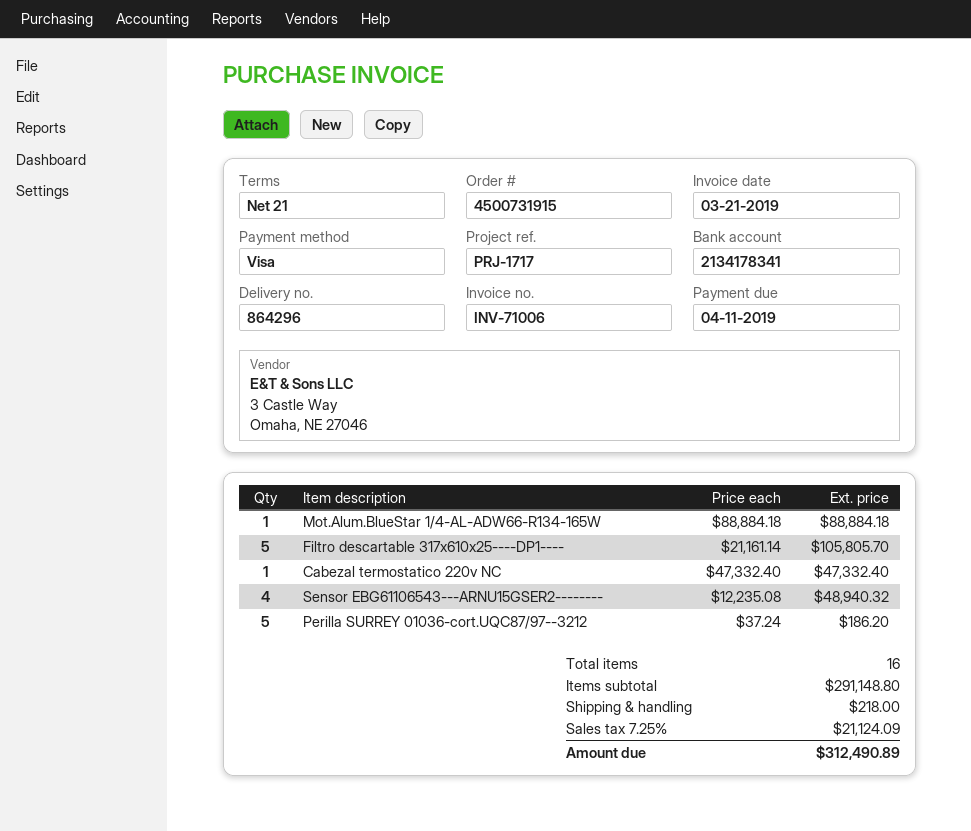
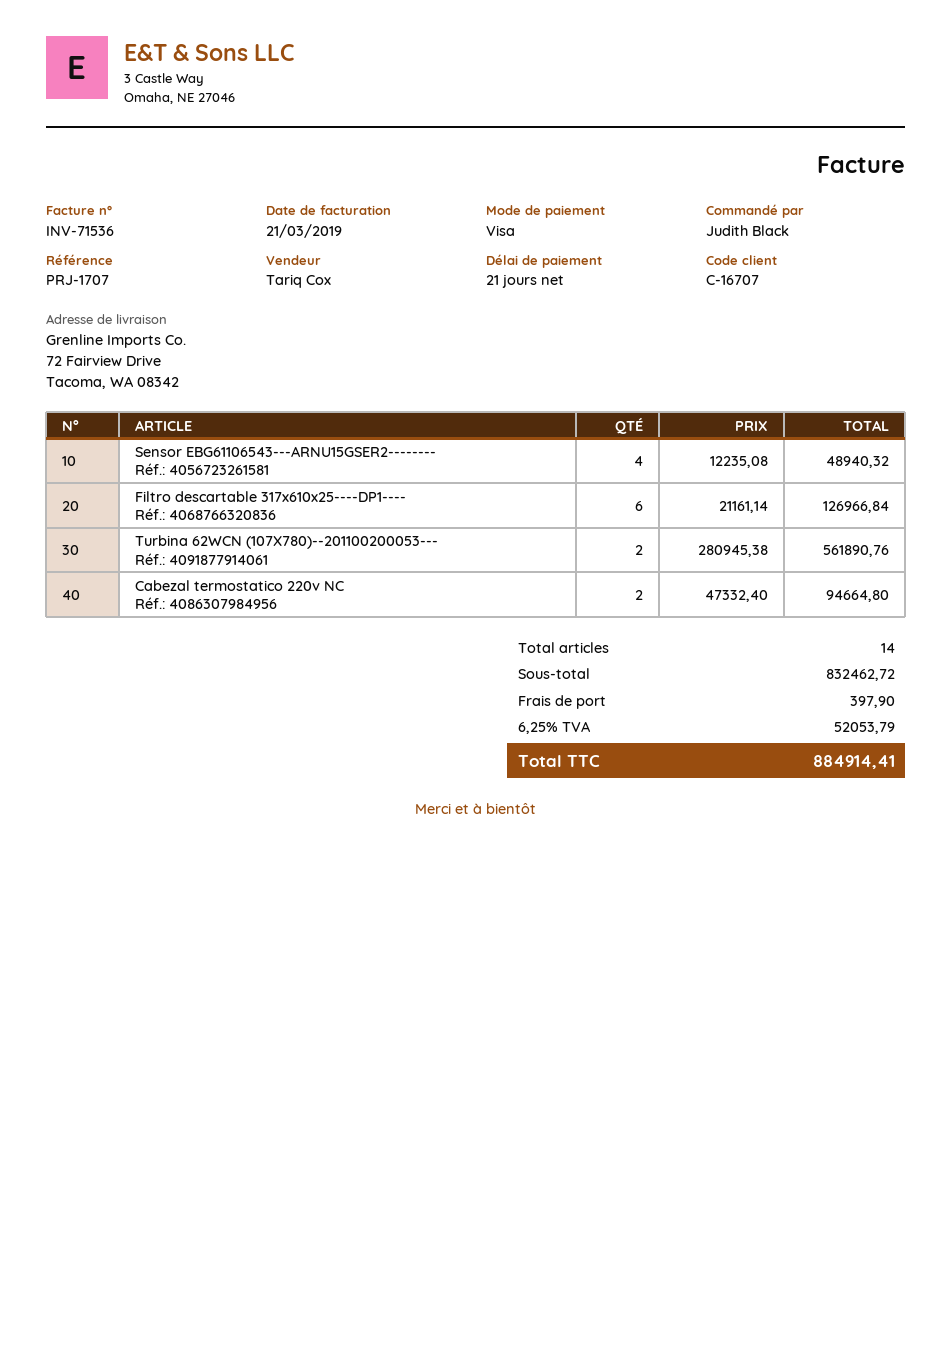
invoice number: INV-71006 -> INV-71536
reference: PRJ-1717 -> PRJ-1707
Mot.Alum.BlueStar 1/4-AL-ADW66-R134-165W: 1 x 88884.18 = 88884.18 -> none
Filtro descartable 317x610x25----DP1----: 5 x 21161.14 = 105805.70 -> 6 x 21161.14 = 126966.84
Cabezal termostatico 220v NC: 1 x 47332.40 = 47332.40 -> 2 x 47332.40 = 94664.80
Perilla SURREY 01036-cort.UQC87/97--3212: 5 x 37.24 = 186.20 -> none
Turbina 62WCN (107X780)--201100200053---: none -> 2 x 280945.38 = 561890.76
total quantity: 16 -> 14
subtotal: 291148.80 -> 832462.72
shipping: 218.00 -> 397.90
tax: 7.25% = 21124.09 -> 6.25% = 52053.79
total: 312490.89 -> 884914.41

